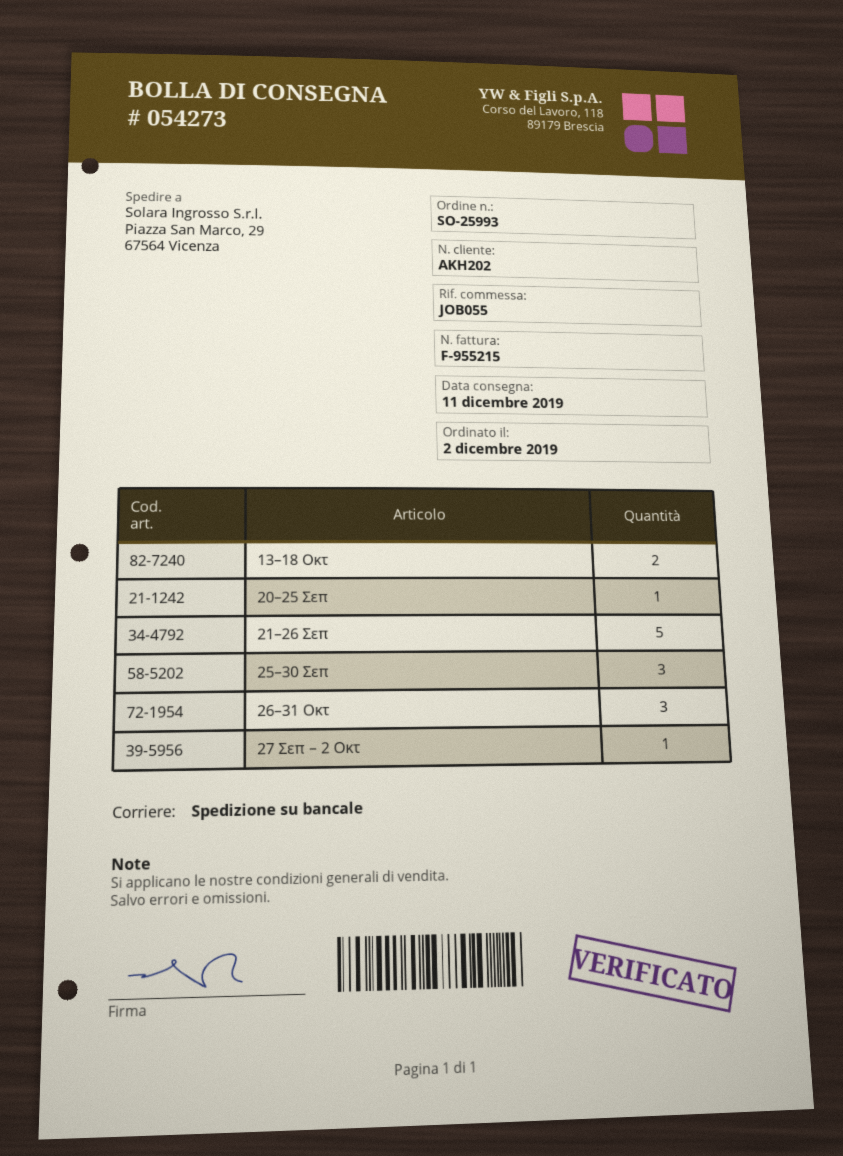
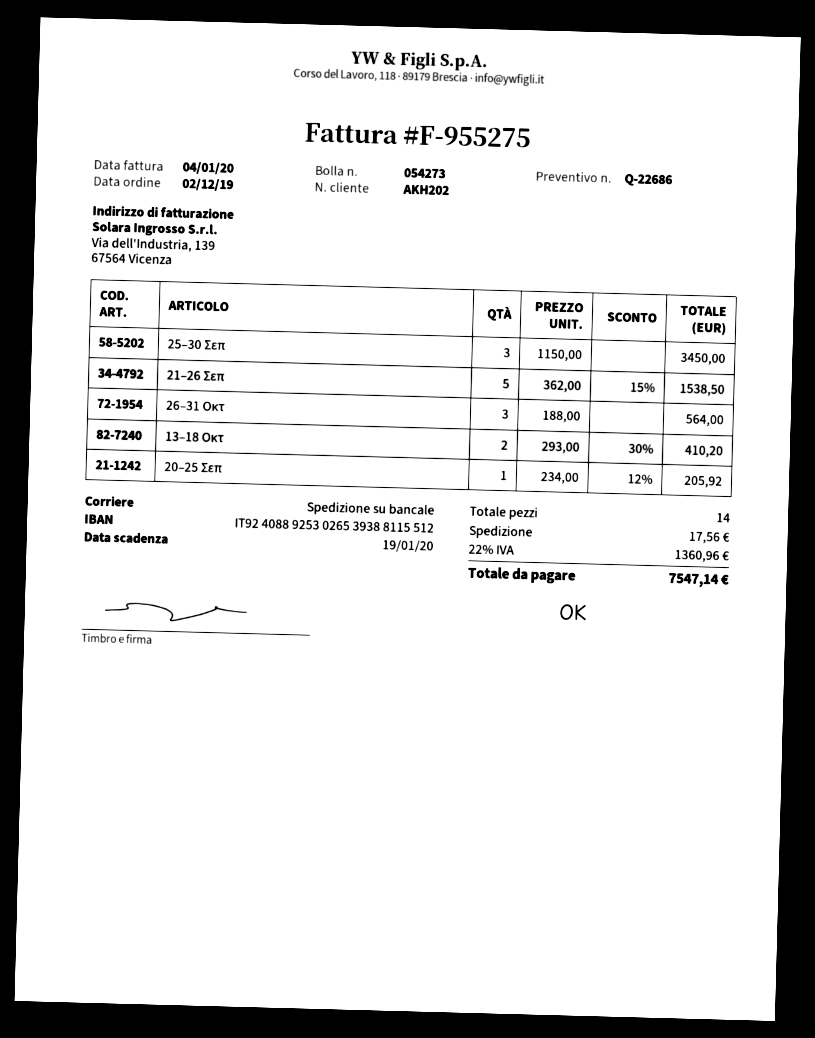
invoice number: F-955215 -> F-955275
27 Σεπ – 2 Οκτ: 1 -> none

